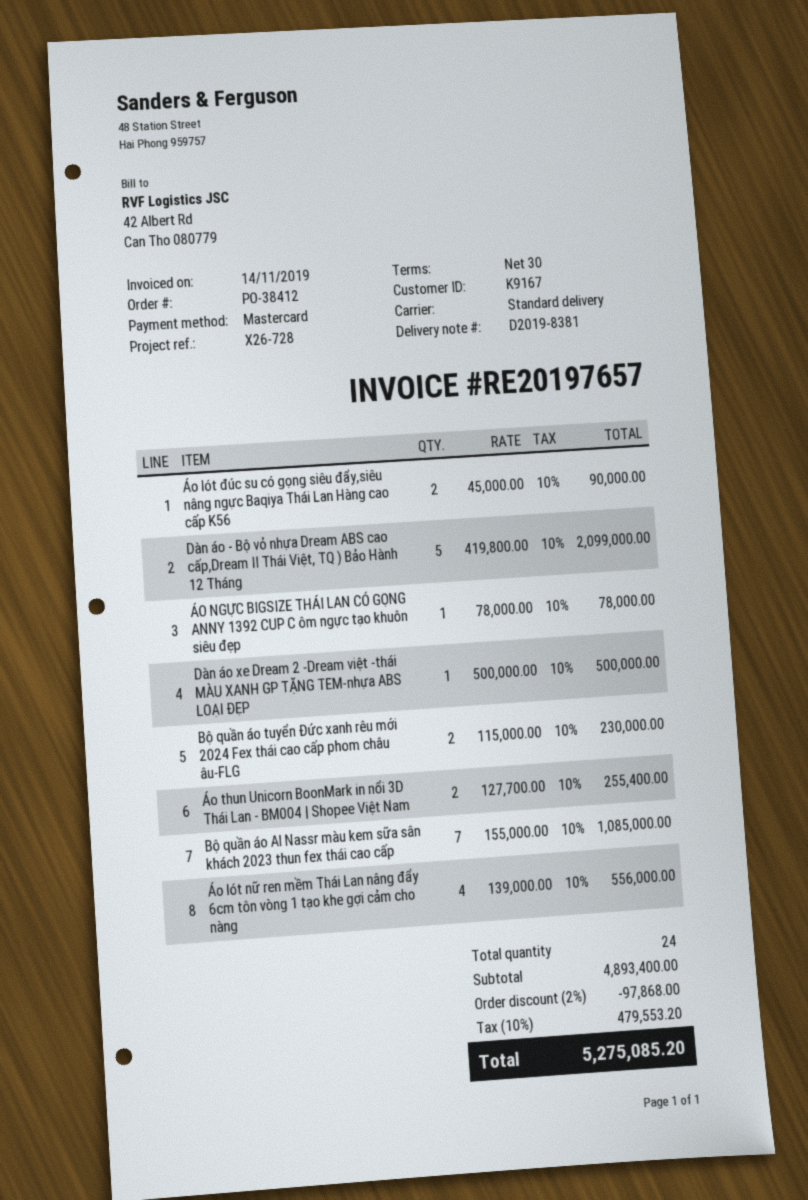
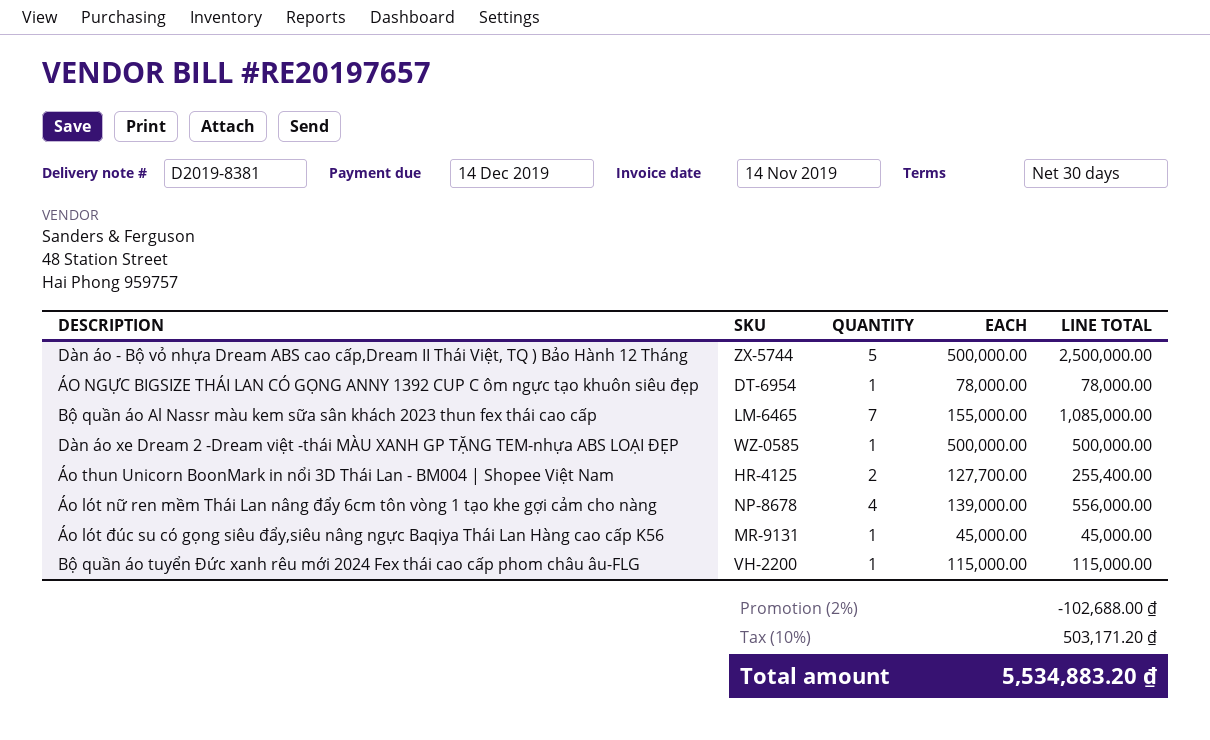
Áo lót đúc su có gọng siêu đẩy,siêu nâng ngực Baqiya Thái Lan Hàng cao cấp K56: 2 x 45000.00 = 90000.00 -> 1 x 45000.00 = 45000.00
Dàn áo - Bộ vỏ nhựa Dream ABS cao cấp,Dream II Thái Việt, TQ ) Bảo Hành 12 Tháng: 5 x 419800.00 = 2099000.00 -> 5 x 500000.00 = 2500000.00
Bộ quần áo tuyển Đức xanh rêu mới 2024 Fex thái cao cấp phom châu âu-FLG: 2 x 115000.00 = 230000.00 -> 1 x 115000.00 = 115000.00
discount: 2% = 97868.00 -> 2% = 102688.00
tax: 10% = 479553.20 -> 10% = 503171.20
total: 5275085.20 -> 5534883.20

